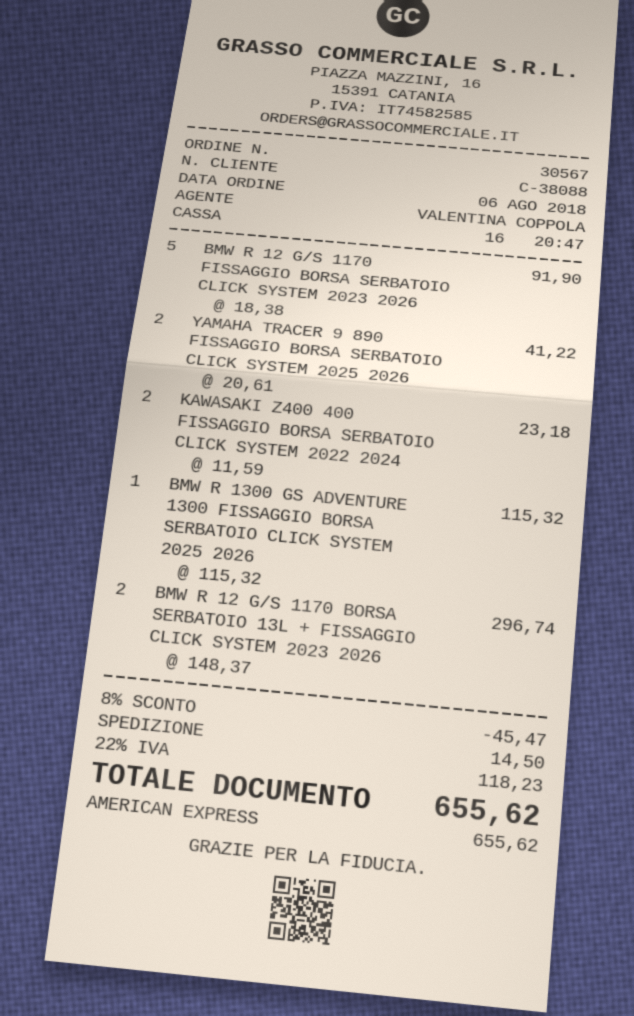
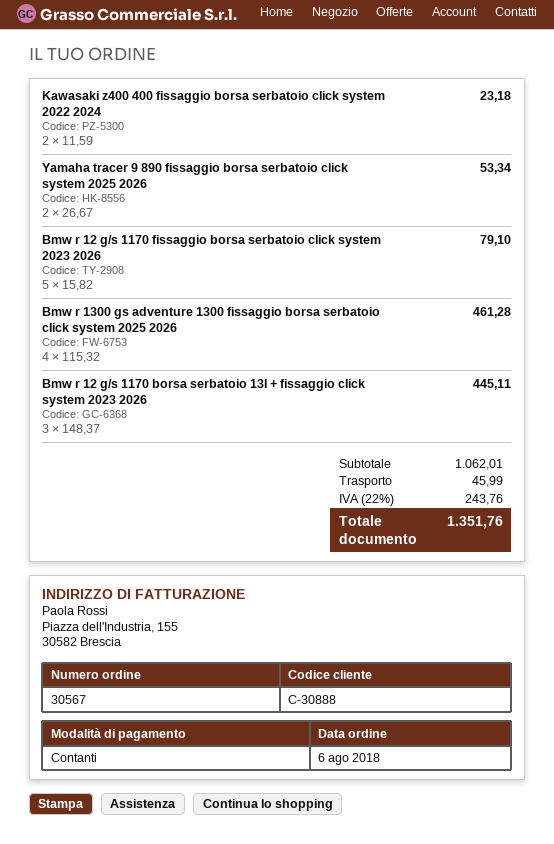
customer number: C-38088 -> C-30888
payment method: American Express -> cash
BMW R 12 G/S 1170 FISSAGGIO BORSA SERBATOIO CLICK SYSTEM 2023 2026: 5 x 18.38 = 91.90 -> 5 x 15.82 = 79.10
YAMAHA TRACER 9 890 FISSAGGIO BORSA SERBATOIO CLICK SYSTEM 2025 2026: 2 x 20.61 = 41.22 -> 2 x 26.67 = 53.34
BMW R 1300 GS ADVENTURE 1300 FISSAGGIO BORSA SERBATOIO CLICK SYSTEM 2025 2026: 1 x 115.32 = 115.32 -> 4 x 115.32 = 461.28
BMW R 12 G/S 1170 BORSA SERBATOIO 13L + FISSAGGIO CLICK SYSTEM 2023 2026: 2 x 148.37 = 296.74 -> 3 x 148.37 = 445.11
discount: 8% = 45.47 -> none
shipping: 14.50 -> 45.99
tax: 22% = 118.23 -> 22% = 243.76
total: 655.62 -> 1351.76

